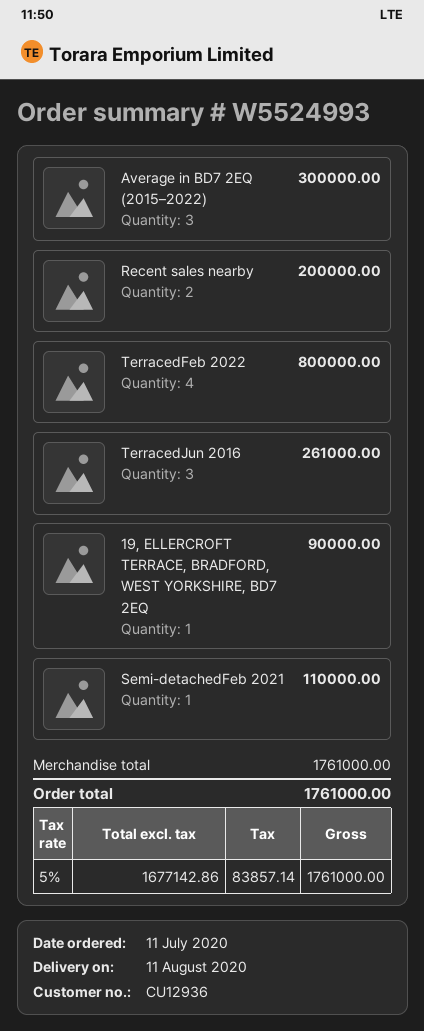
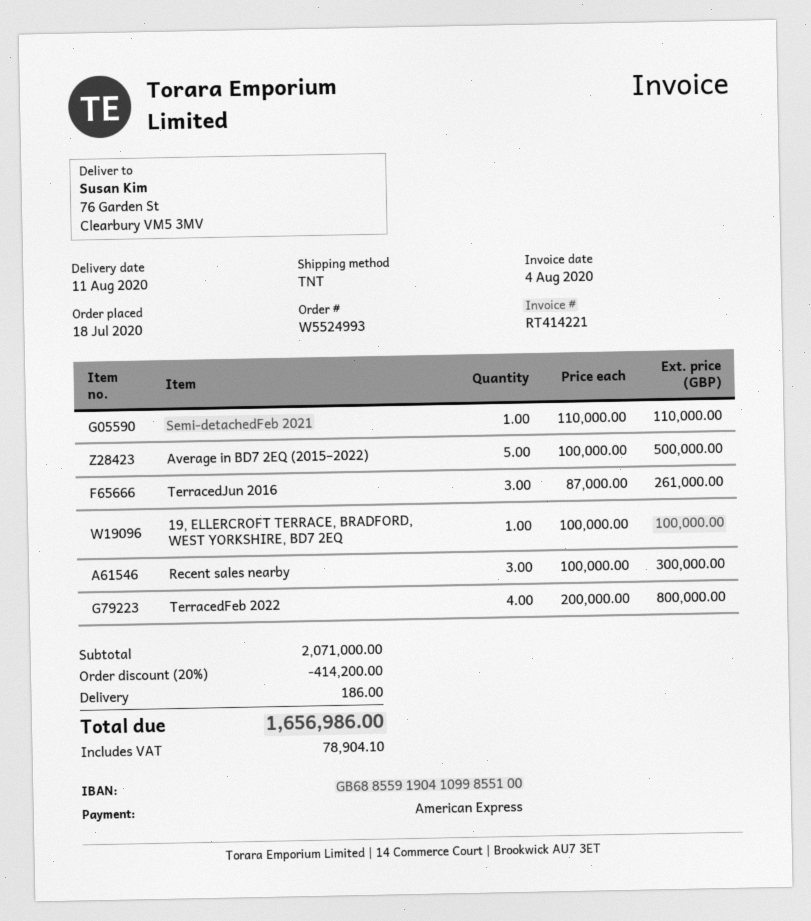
order date: 2020-07-11 -> 2020-07-18
Average in BD7 2EQ (2015–2022): 3 for 300000.00 -> 5 for 500000.00
Recent sales nearby: 2 for 200000.00 -> 3 for 300000.00
19, ELLERCROFT TERRACE, BRADFORD, WEST YORKSHIRE, BD7 2EQ: 1 for 90000.00 -> 1 for 100000.00
subtotal: 1761000.00 -> 2071000.00
discount: none -> 20% = 414200.00
shipping: none -> 186.00
tax: 83857.14 -> 78904.10
total: 1761000.00 -> 1656986.00

